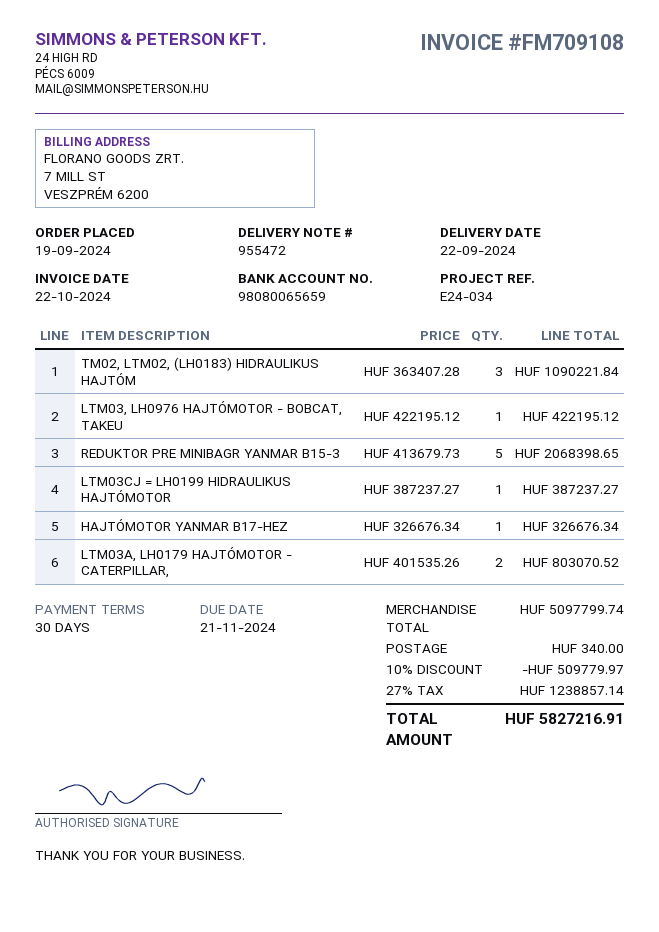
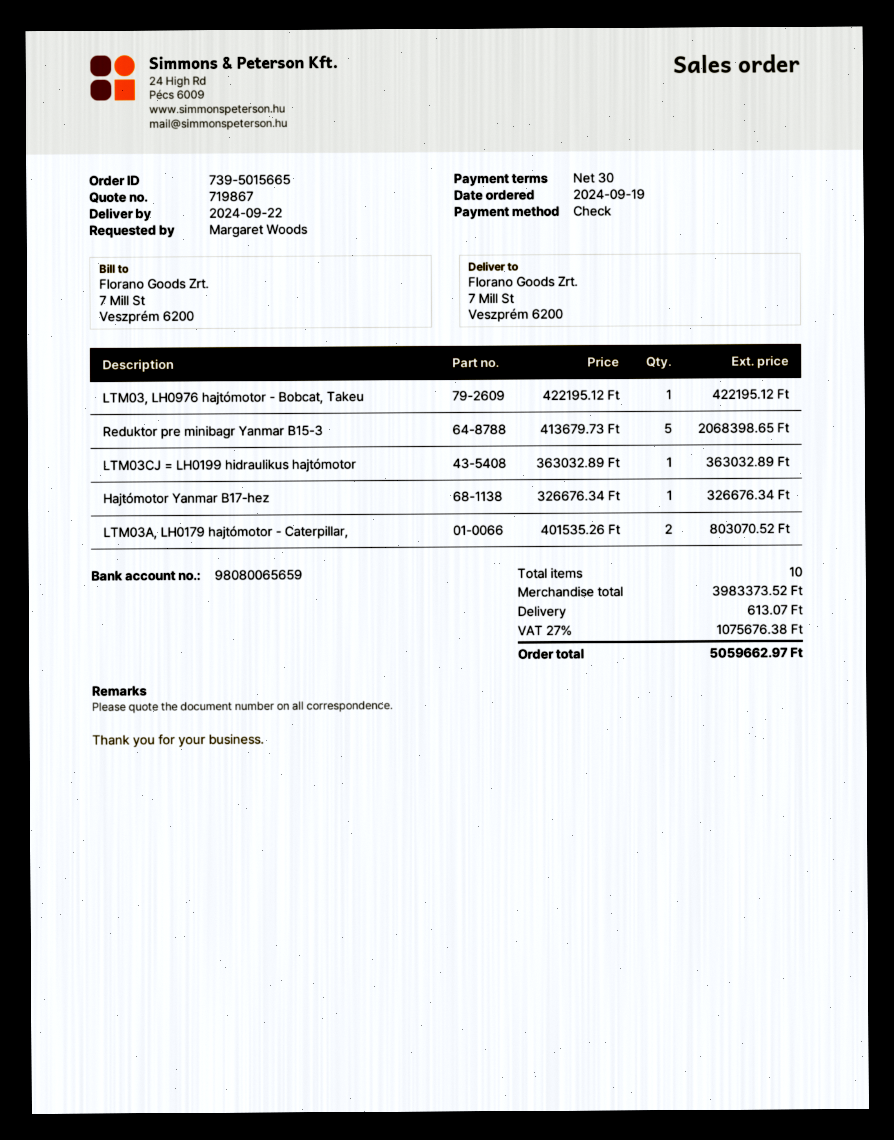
TM02, LTM02, (LH0183) HIDRAULIKUS HAJTÓM: 3 x 363407.28 = 1090221.84 -> none
LTM03CJ = LH0199 HIDRAULIKUS HAJTÓMOTOR: 1 x 387237.27 = 387237.27 -> 1 x 363032.89 = 363032.89
subtotal: 5097799.74 -> 3983373.52
discount: 10% = 509779.97 -> none
shipping: 340.00 -> 613.07
tax: 27% = 1238857.14 -> 27% = 1075676.38
total: 5827216.91 -> 5059662.97

